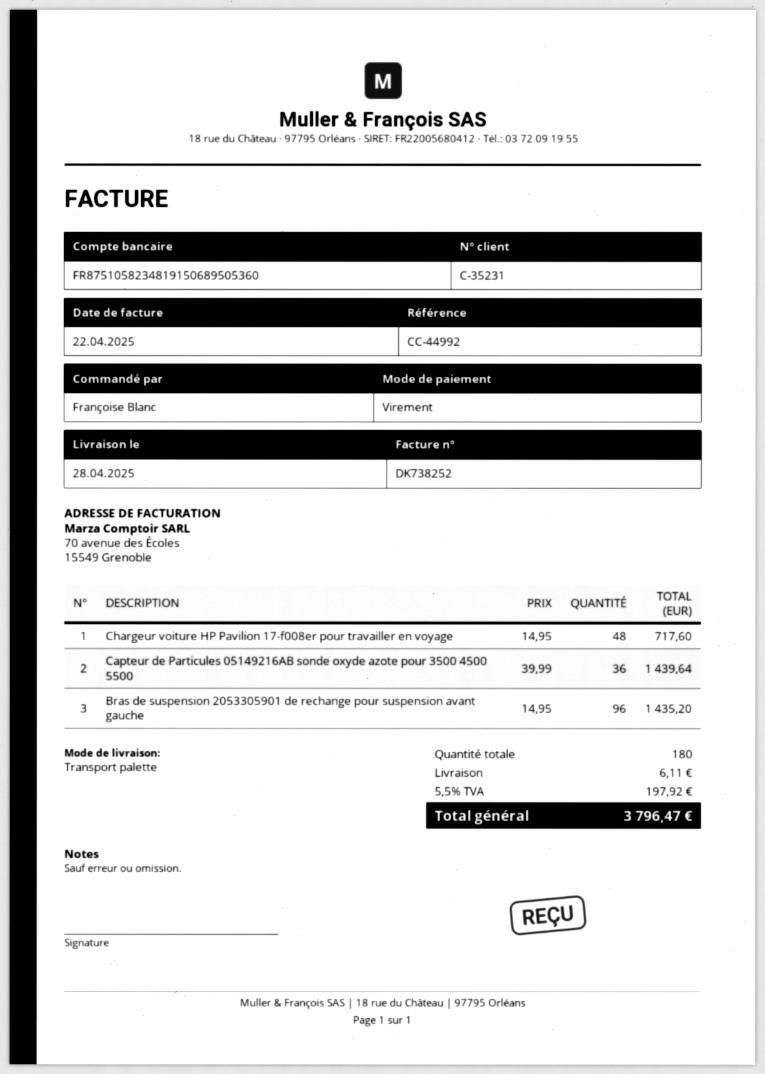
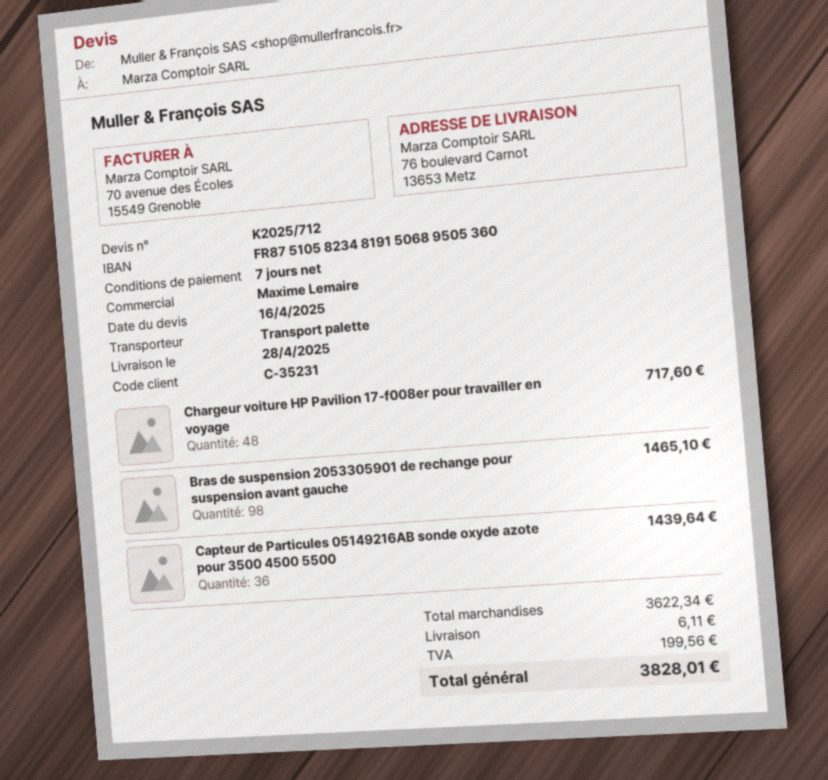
Bras de suspension 2053305901 de rechange pour suspension avant gauche: 96 for 1435.20 -> 98 for 1465.10
tax: 197.92 -> 199.56
total: 3796.47 -> 3828.01

